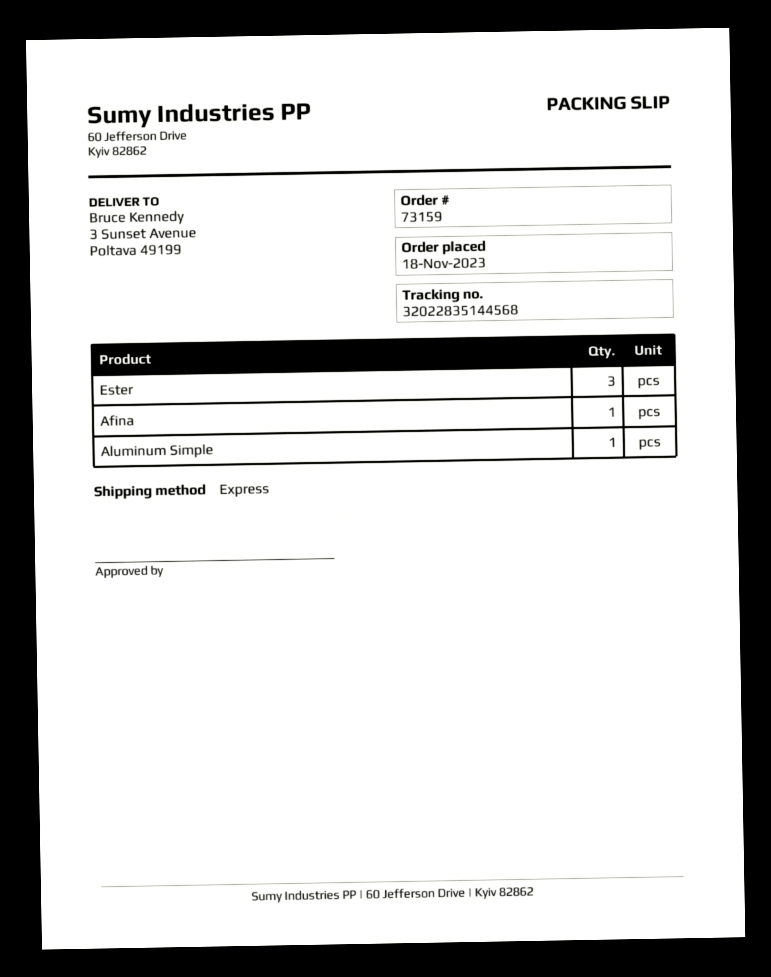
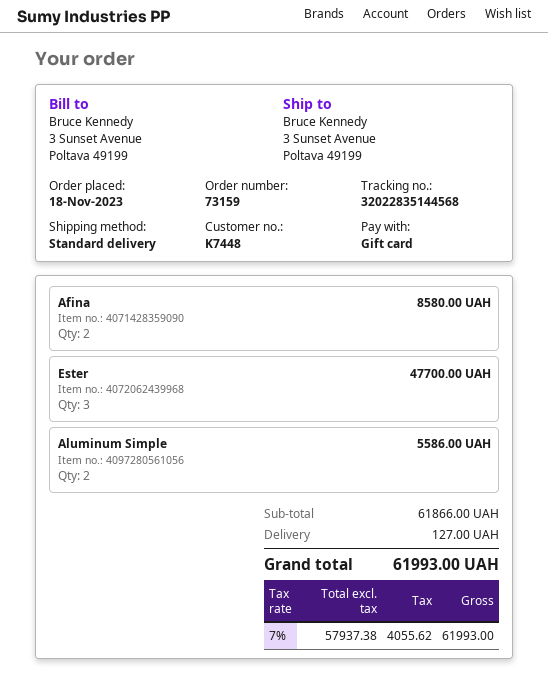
shipping method: express -> standard
Afina: 1 -> 2
Aluminum Simple: 1 -> 2

